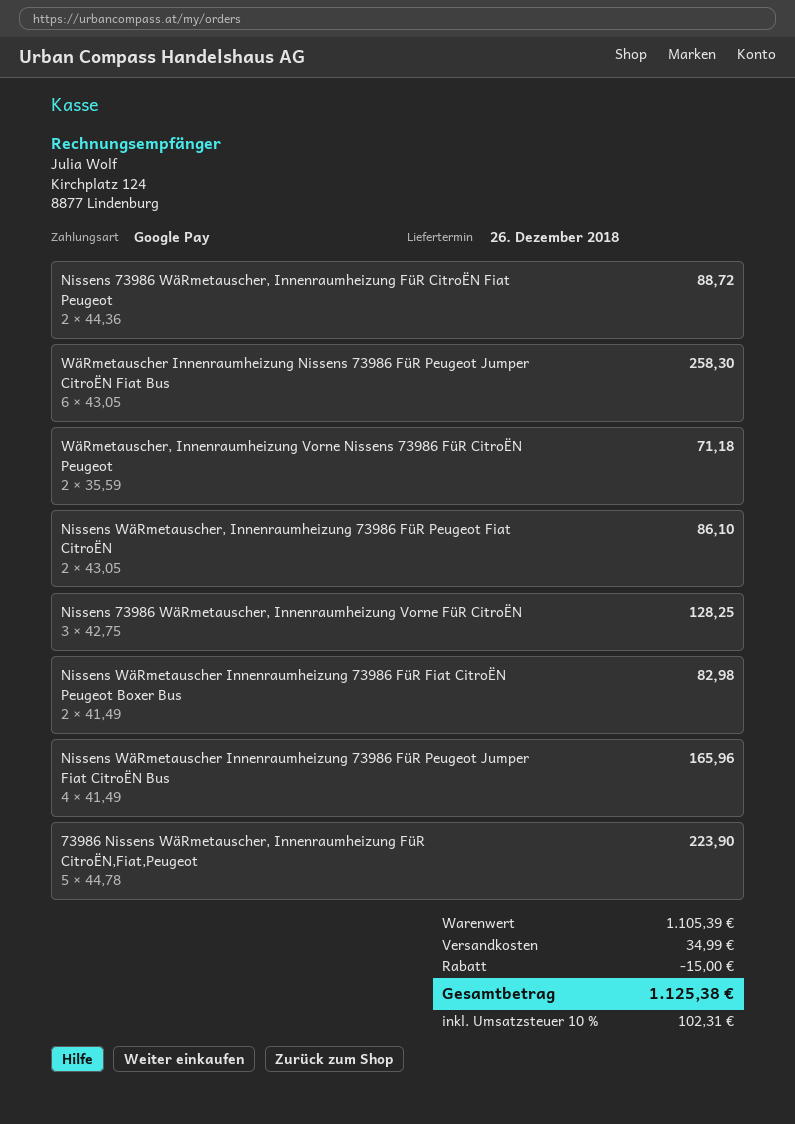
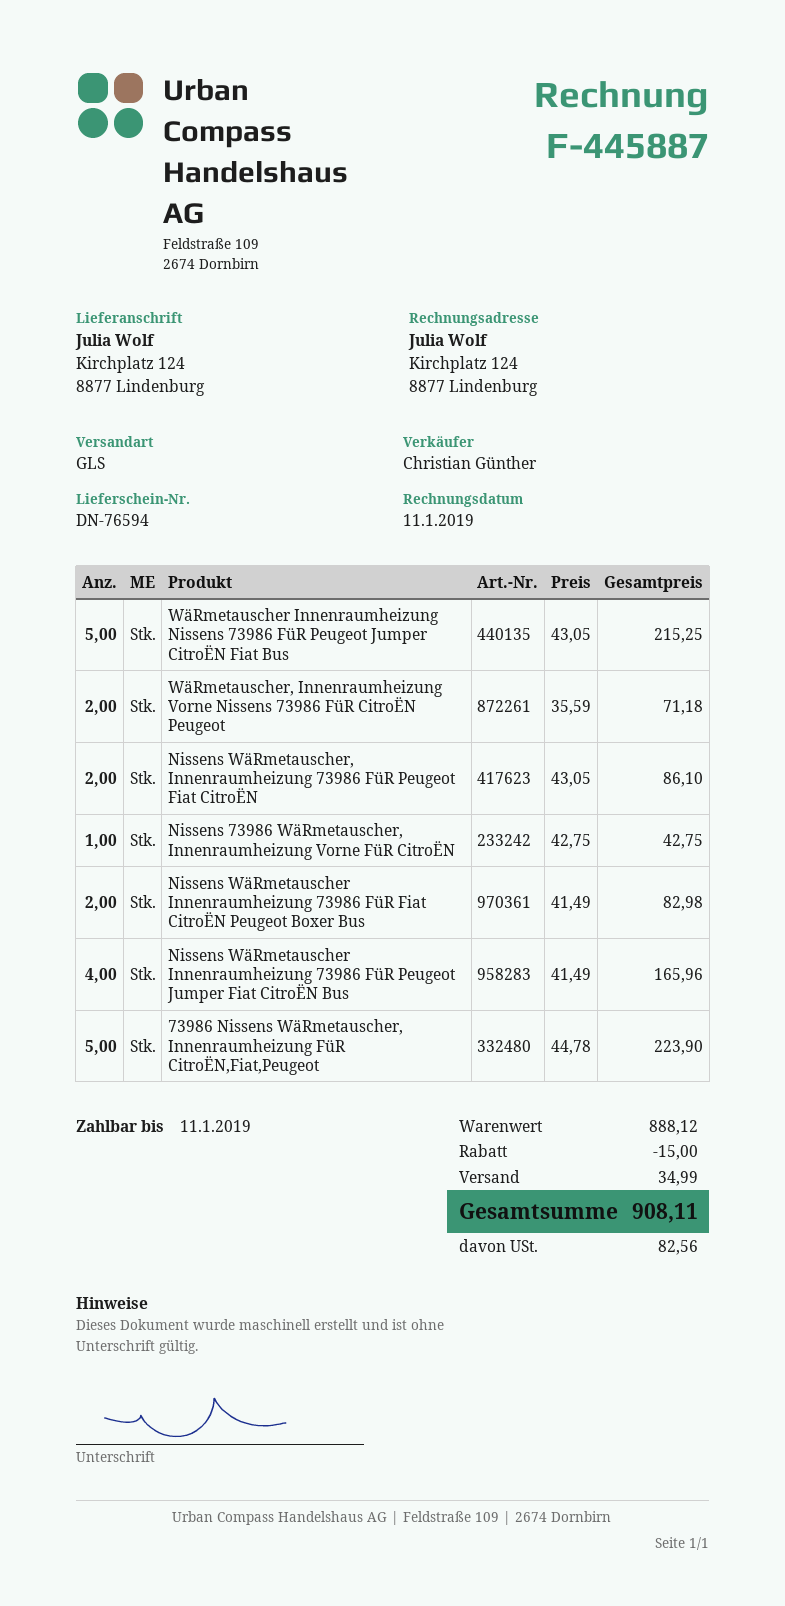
Nissens 73986 WäRmetauscher, Innenraumheizung FüR CitroËN Fiat Peugeot: 2 x 44.36 = 88.72 -> none
WäRmetauscher Innenraumheizung Nissens 73986 FüR Peugeot Jumper CitroËN Fiat Bus: 6 x 43.05 = 258.30 -> 5 x 43.05 = 215.25
Nissens 73986 WäRmetauscher, Innenraumheizung Vorne FüR CitroËN: 3 x 42.75 = 128.25 -> 1 x 42.75 = 42.75
subtotal: 1105.39 -> 888.12
tax: 102.31 -> 82.56
total: 1125.38 -> 908.11

